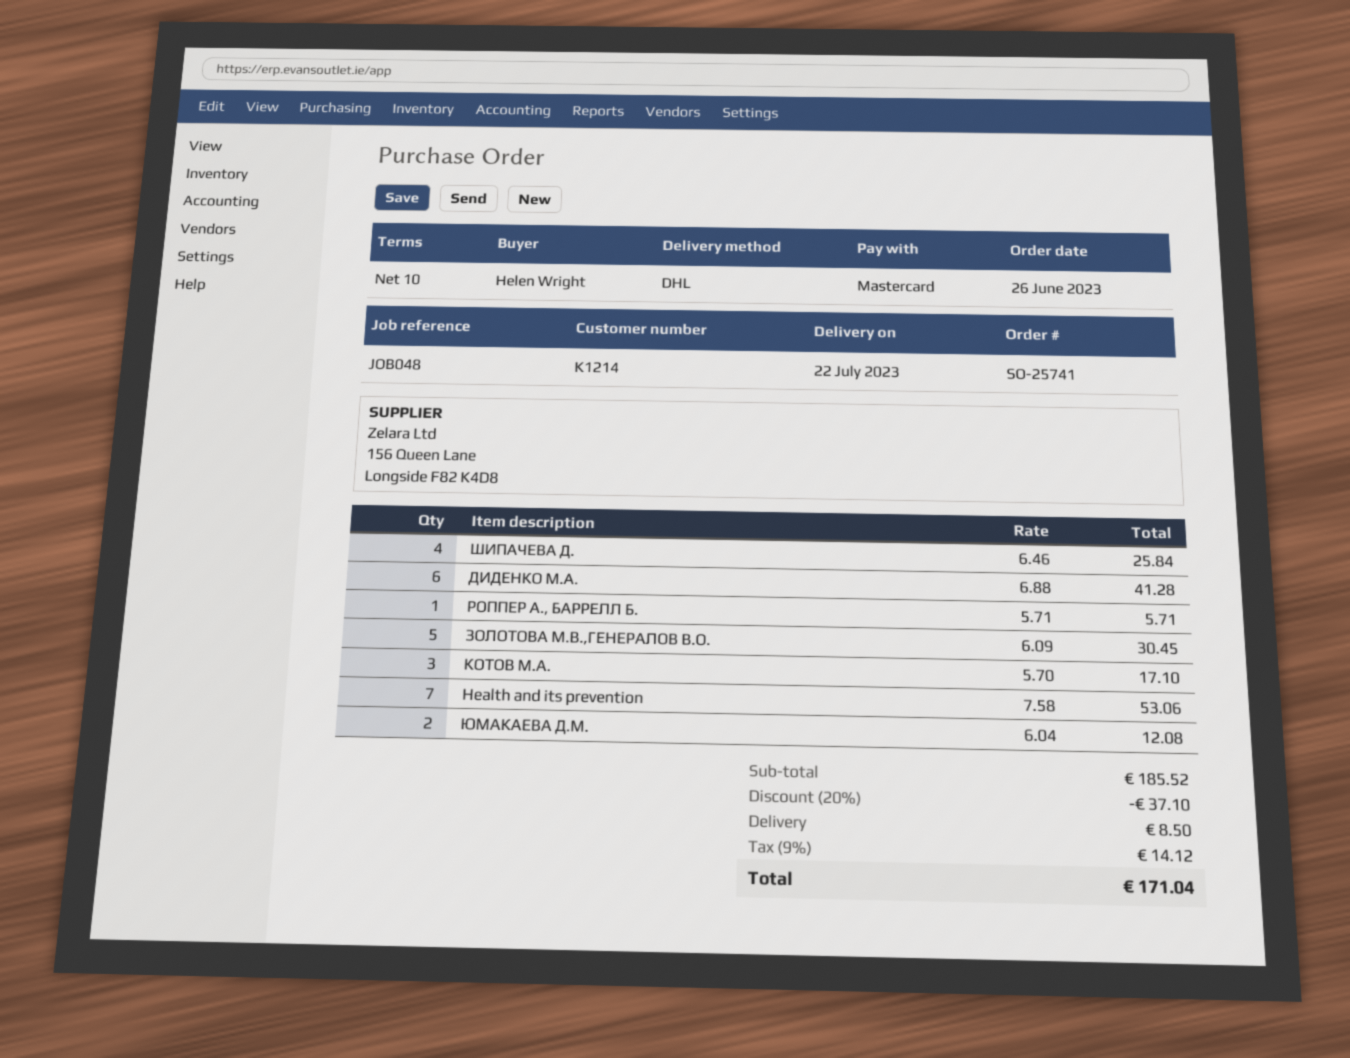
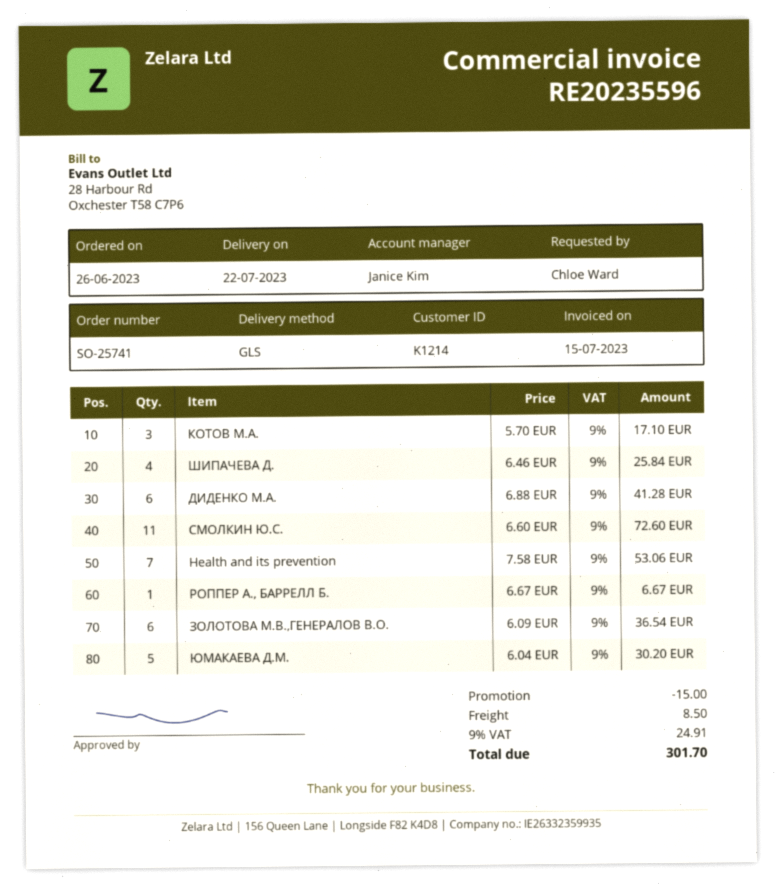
ordered by: Helen Wright -> Chloe Ward
shipping method: DHL -> GLS
РОППЕР А., БАРРЕЛЛ Б.: 1 x 5.71 = 5.71 -> 1 x 6.67 = 6.67
ЗОЛОТОВА М.В.,ГЕНЕРАЛОВ В.О.: 5 x 6.09 = 30.45 -> 6 x 6.09 = 36.54
ЮМАКАЕВА Д.М.: 2 x 6.04 = 12.08 -> 5 x 6.04 = 30.20
СМОЛКИН Ю.С.: none -> 11 x 6.60 = 72.60
discount: 37.10 -> 15.00
tax: 9% = 14.12 -> 9% = 24.91
total: 171.04 -> 301.70

